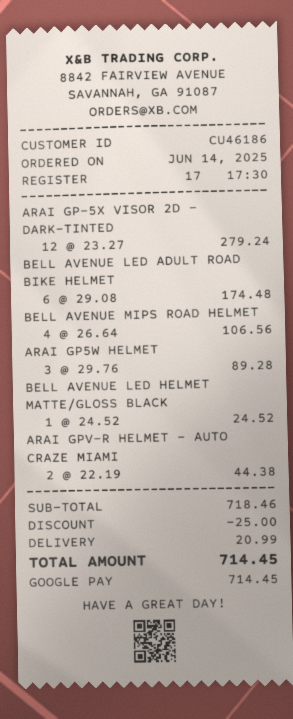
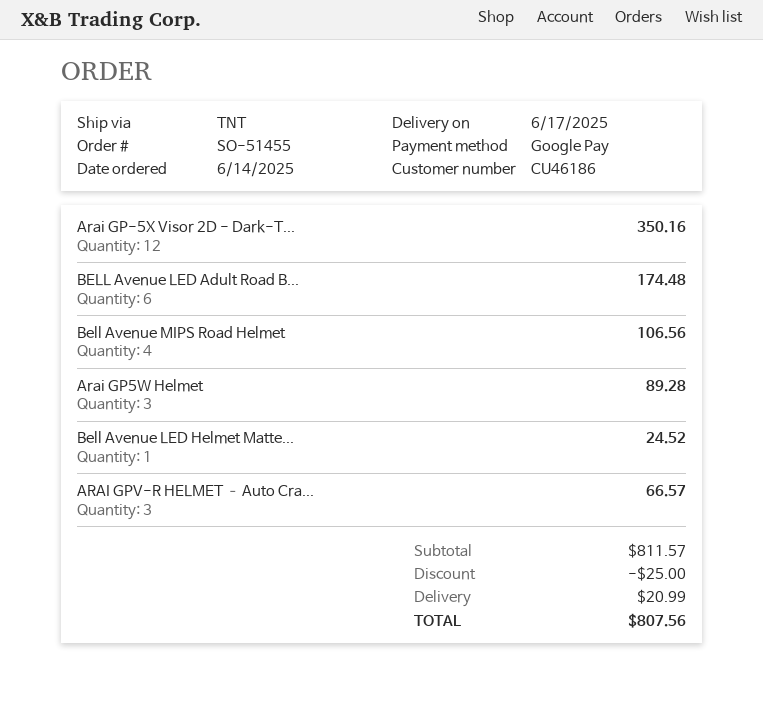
ARAI GP-5X VISOR 2D - DARK-TINTED: 12 for 279.24 -> 12 for 350.16
ARAI GPV-R HELMET – AUTO CRAZE MIAMI: 2 for 44.38 -> 3 for 66.57
subtotal: 718.46 -> 811.57
total: 714.45 -> 807.56

